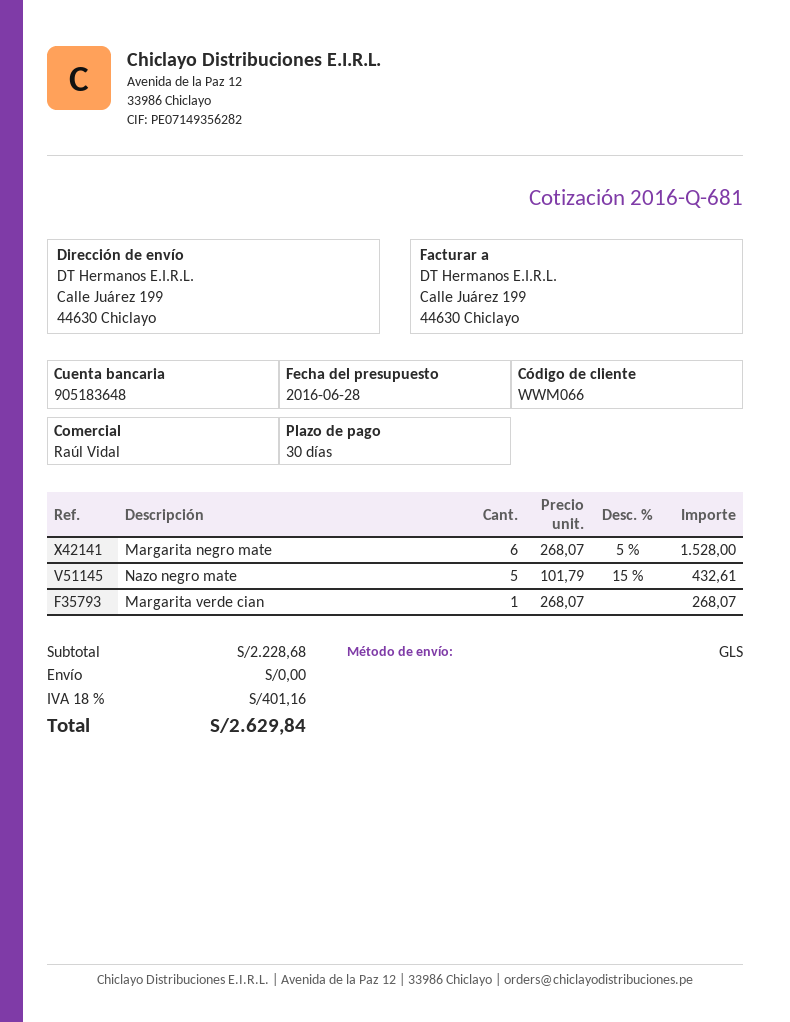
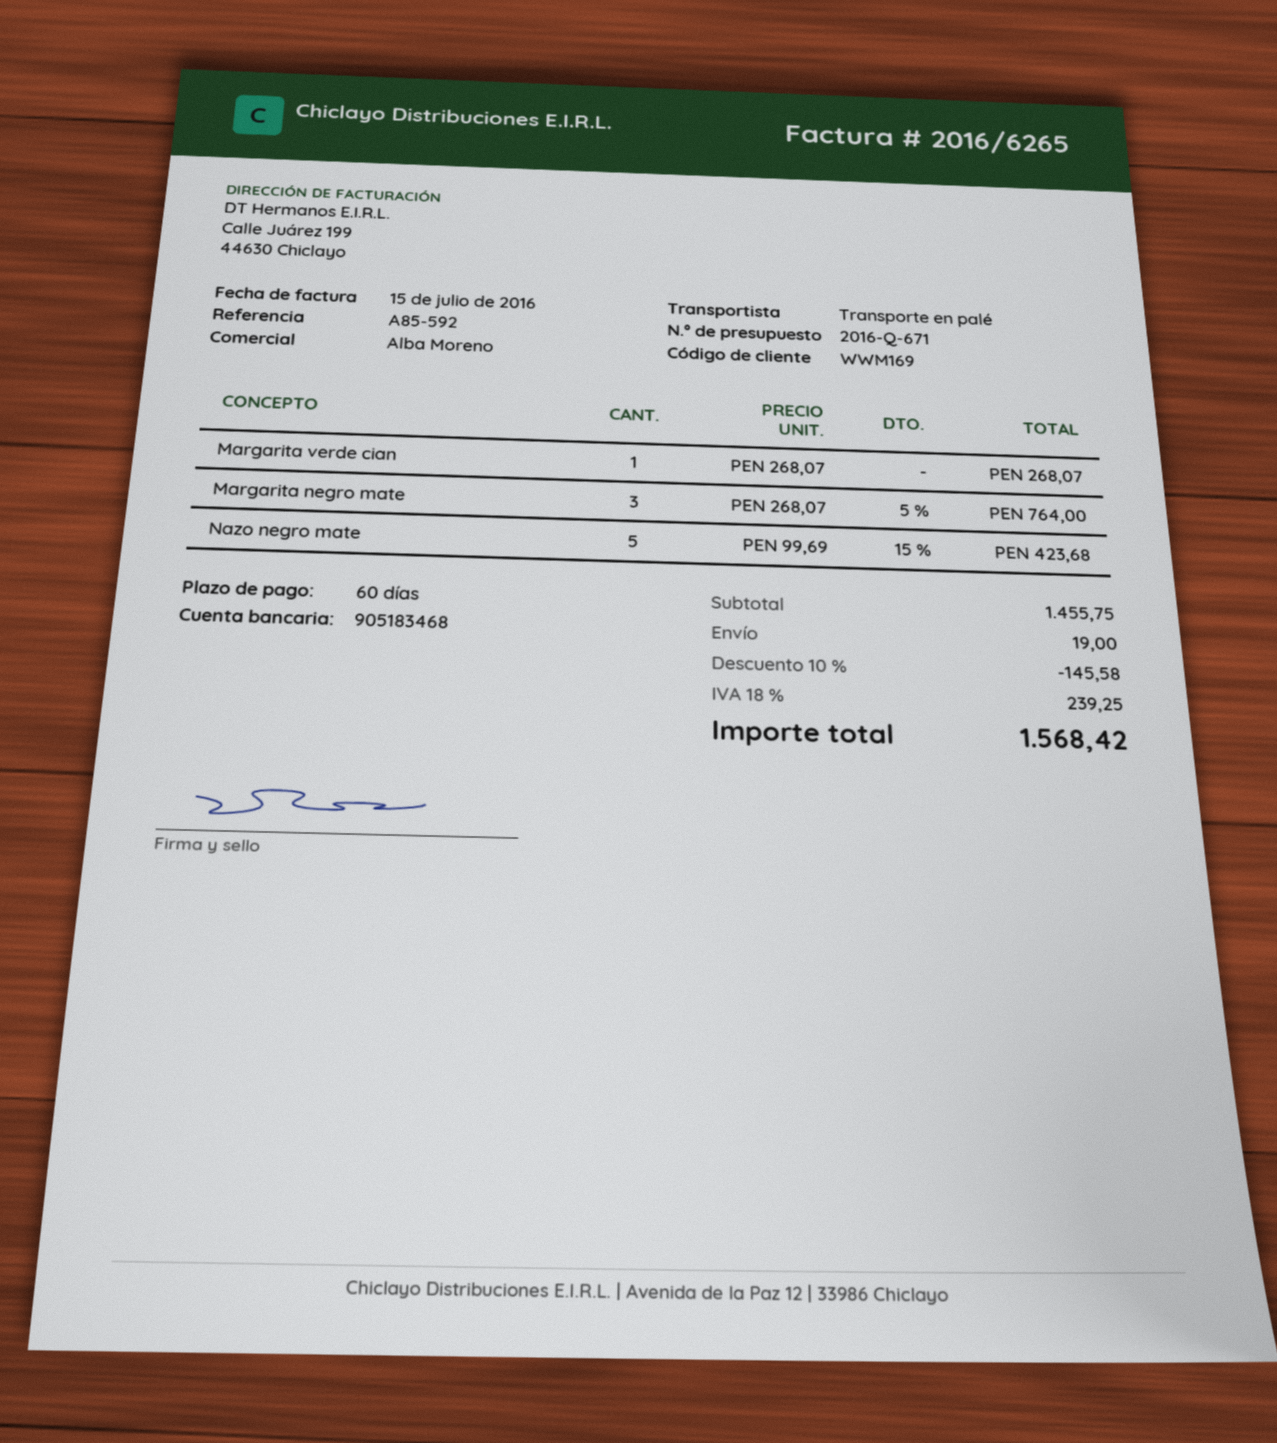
quote number: 2016-Q-681 -> 2016-Q-671
payment terms: 30 days -> 60 days
customer number: WWM066 -> WWM169
sales rep: Raúl Vidal -> Alba Moreno
bank account: 905183648 -> 905183468
shipping method: GLS -> pallet freight
Margarita negro mate: 6 x 268.07 - 5% = 1528.00 -> 3 x 268.07 - 5% = 764.00
Nazo negro mate: 5 x 101.79 - 15% = 432.61 -> 5 x 99.69 - 15% = 423.68
subtotal: 2228.68 -> 1455.75
discount: none -> 10% = 145.58
shipping: 0.00 -> 19.00
tax: 18% = 401.16 -> 18% = 239.25
total: 2629.84 -> 1568.42

